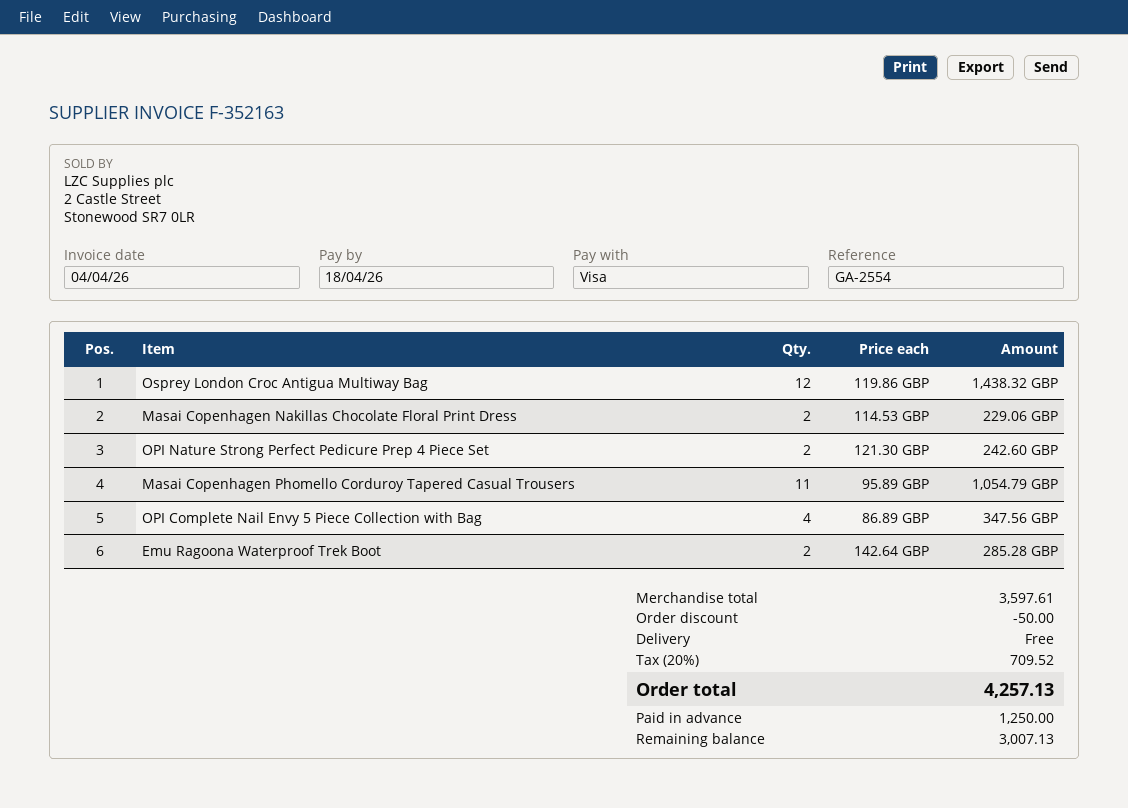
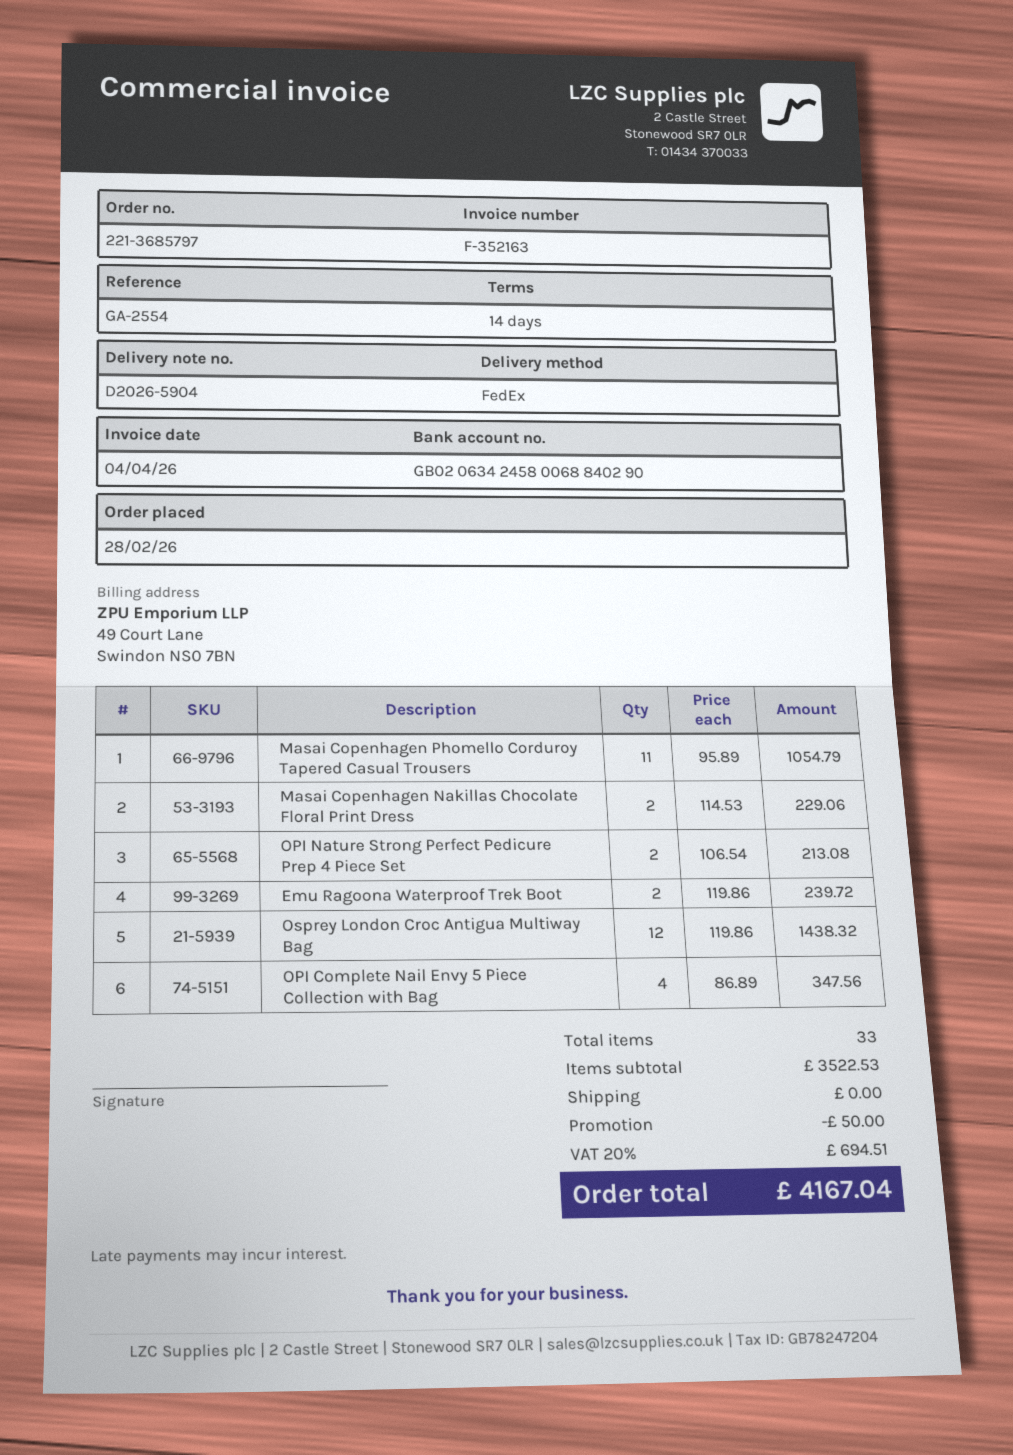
OPI Nature Strong Perfect Pedicure Prep 4 Piece Set: 2 x 121.30 = 242.60 -> 2 x 106.54 = 213.08
Emu Ragoona Waterproof Trek Boot: 2 x 142.64 = 285.28 -> 2 x 119.86 = 239.72
subtotal: 3597.61 -> 3522.53
tax: 20% = 709.52 -> 20% = 694.51
total: 4257.13 -> 4167.04

